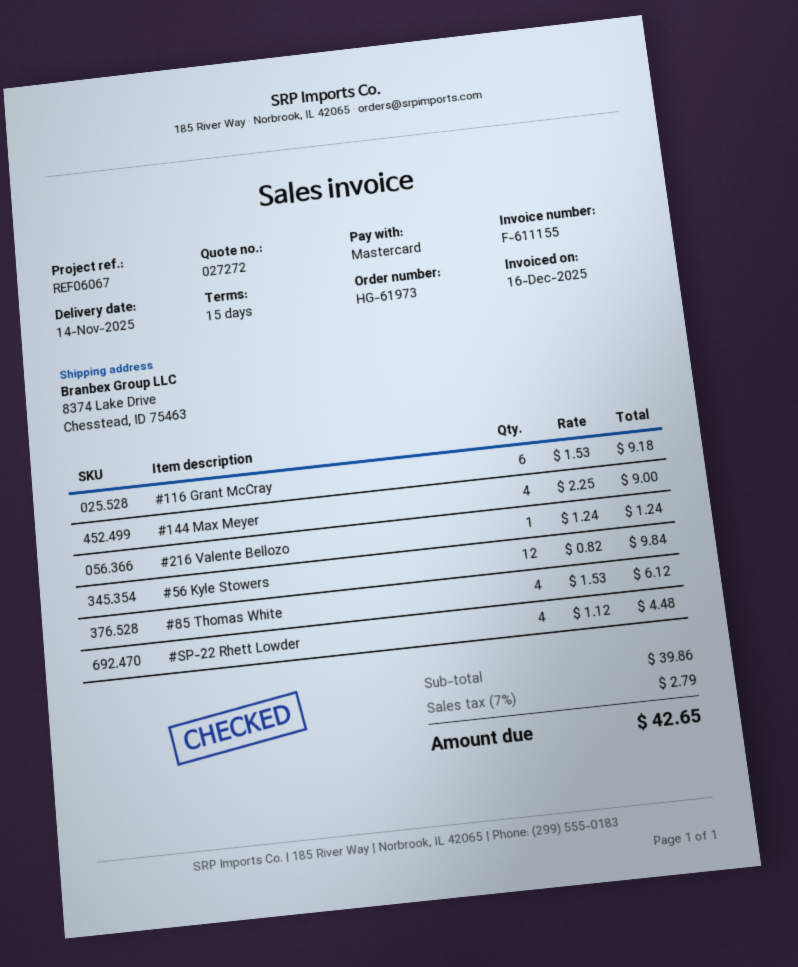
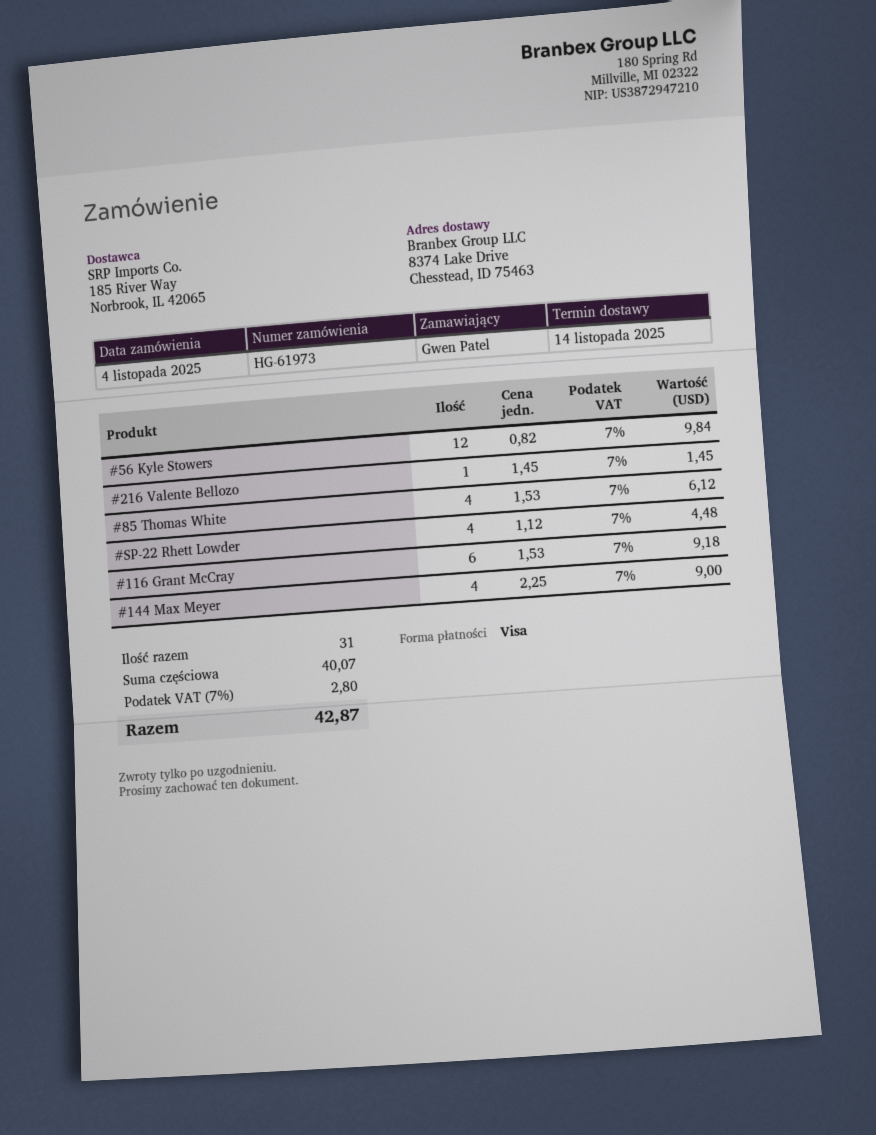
payment method: Mastercard -> Visa
#216 Valente Bellozo: 1 x 1.24 = 1.24 -> 1 x 1.45 = 1.45
subtotal: 39.86 -> 40.07
tax: 7% = 2.79 -> 7% = 2.80
total: 42.65 -> 42.87

